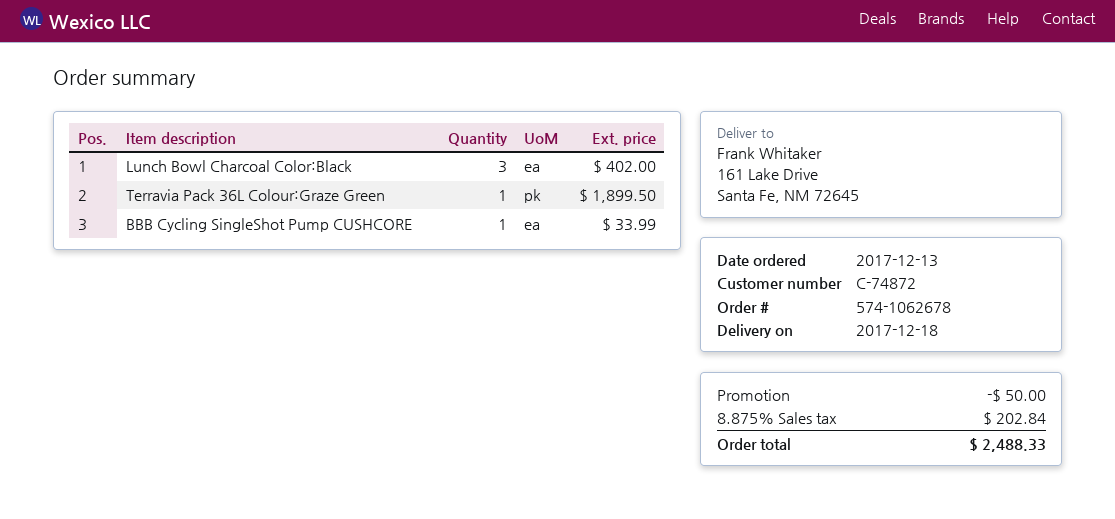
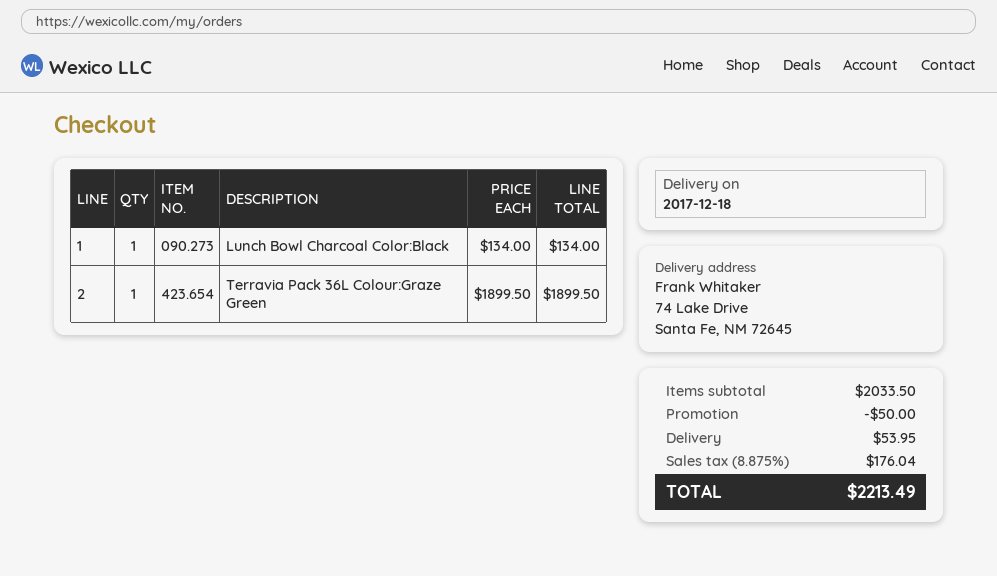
ship to: 161 Lake Drive, Santa Fe, NM 72645 -> 74 Lake Drive, Santa Fe, NM 72645
Lunch Bowl Charcoal Color:Black: 3 for 402.00 -> 1 for 134.00
BBB Cycling SingleShot Pump CUSHCORE: 1 for 33.99 -> none
shipping: none -> 53.95
tax: 8.875% = 202.84 -> 8.875% = 176.04
total: 2488.33 -> 2213.49

